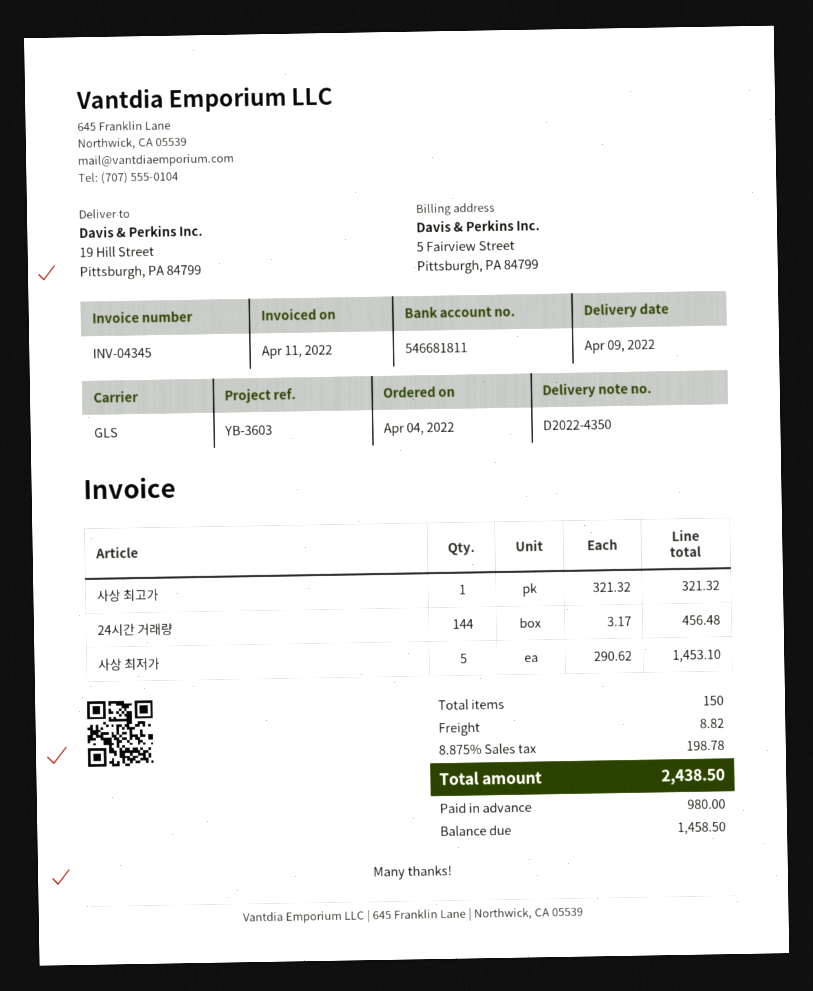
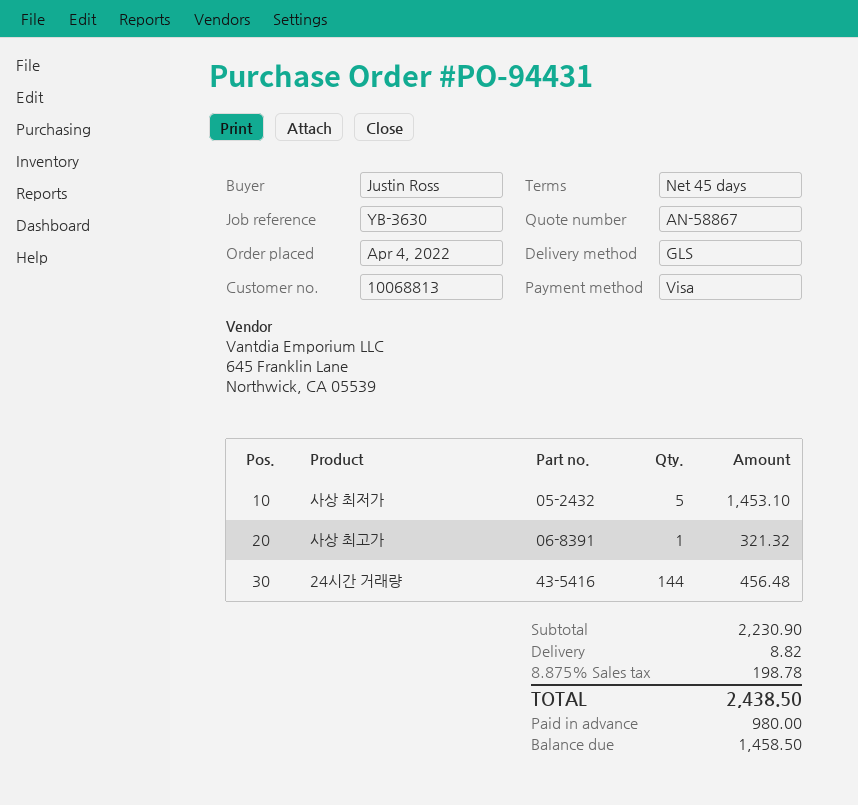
reference: YB-3603 -> YB-3630

